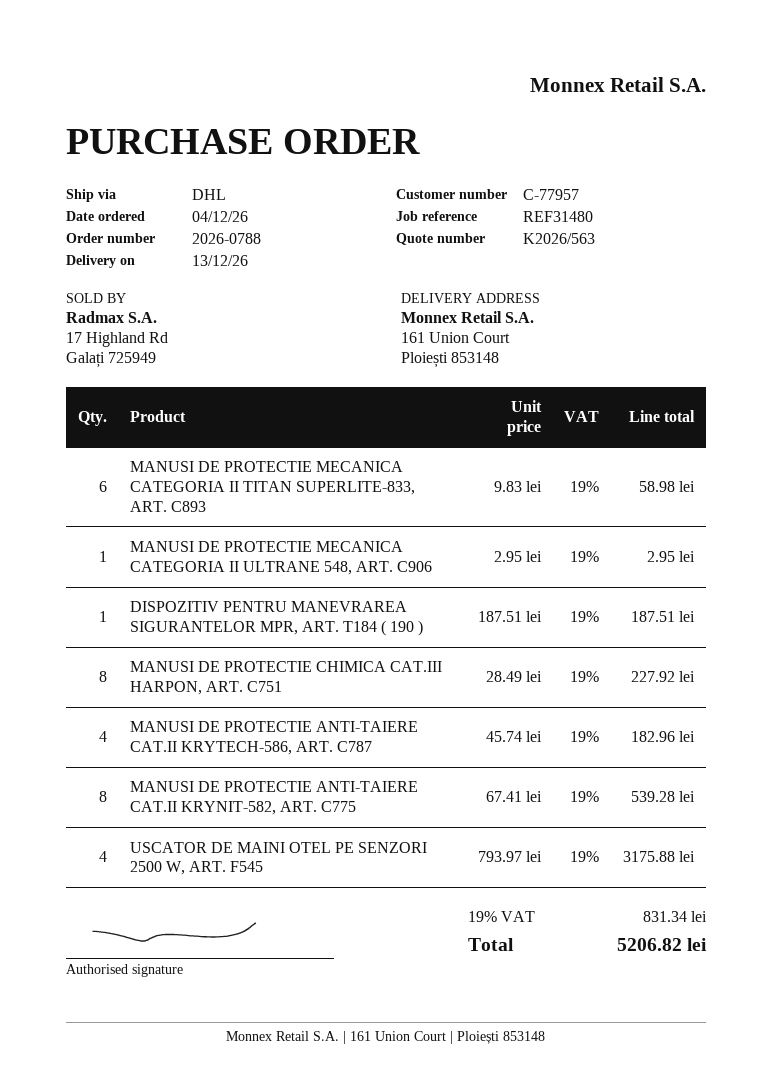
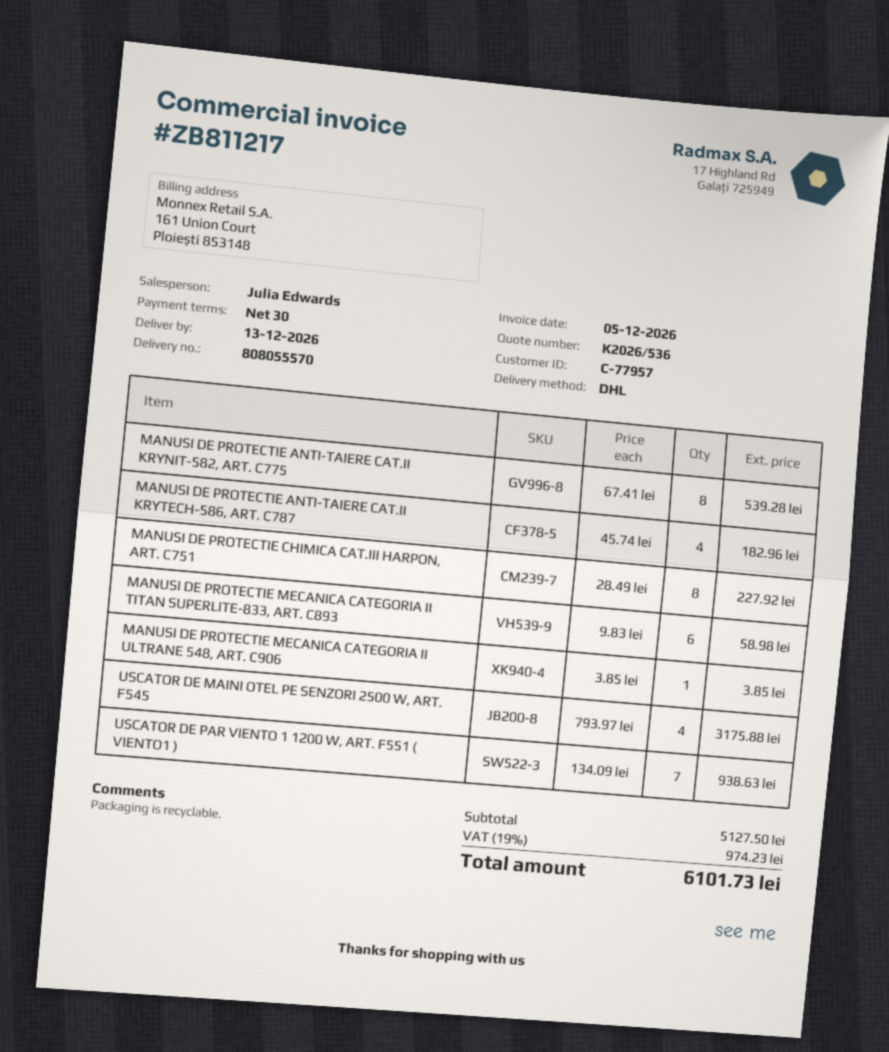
quote number: K2026/563 -> K2026/536
MANUSI DE PROTECTIE MECANICA CATEGORIA II ULTRANE 548, ART. C906: 1 x 2.95 = 2.95 -> 1 x 3.85 = 3.85
DISPOZITIV PENTRU MANEVRAREA SIGURANTELOR MPR, ART. T184 ( 190 ): 1 x 187.51 = 187.51 -> none
USCATOR DE PAR VIENTO 1 1200 W, ART. F551 ( VIENTO1 ): none -> 7 x 134.09 = 938.63
tax: 19% = 831.34 -> 19% = 974.23
total: 5206.82 -> 6101.73

